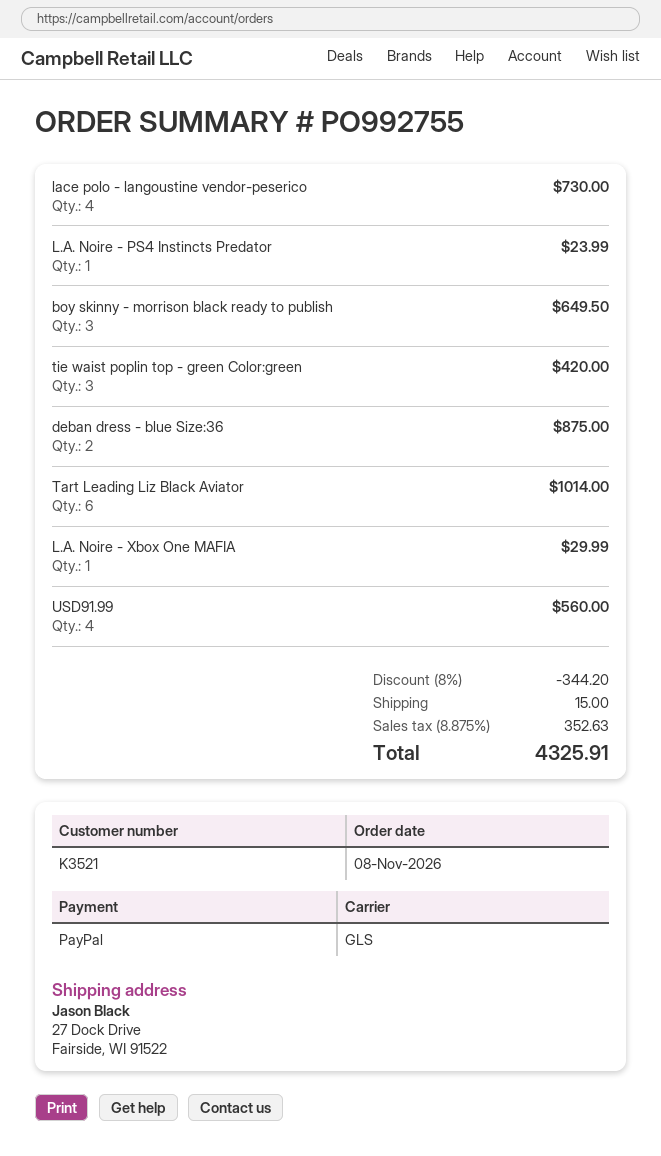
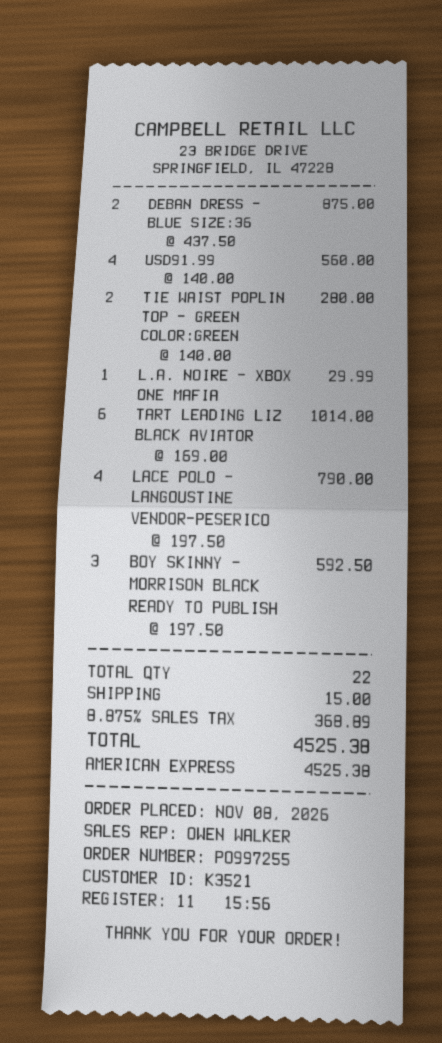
order number: PO992755 -> PO997255
payment method: PayPal -> American Express
lace polo - langoustine vendor-peserico: 4 for 730.00 -> 4 for 790.00
L.A. Noire - PS4 Instincts Predator: 1 for 23.99 -> none
boy skinny - morrison black ready to publish: 3 for 649.50 -> 3 for 592.50
tie waist poplin top - green Color:green: 3 for 420.00 -> 2 for 280.00
discount: 8% = 344.20 -> none
tax: 8.875% = 352.63 -> 8.875% = 368.89
total: 4325.91 -> 4525.38

